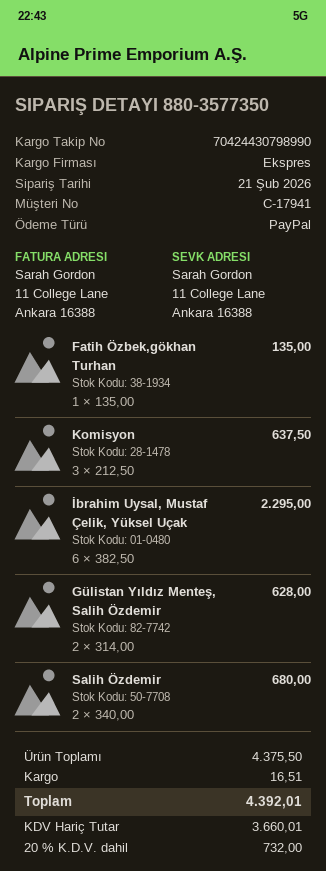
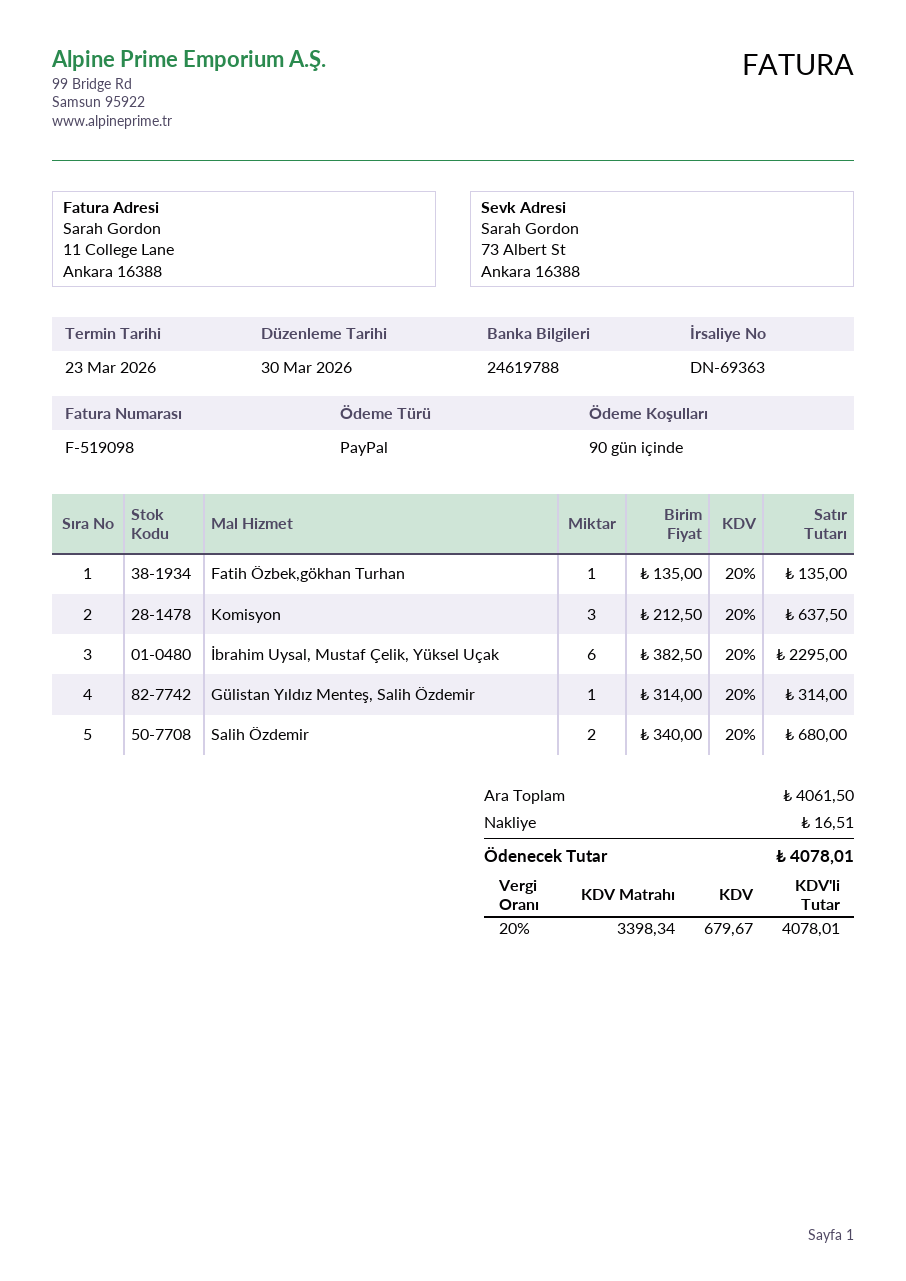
ship to: 11 College Lane, Ankara 16388 -> 73 Albert St, Ankara 16388
Gülistan Yıldız Menteş, Salih Özdemir: 2 x 314.00 = 628.00 -> 1 x 314.00 = 314.00
subtotal: 4375.50 -> 4061.50
net: 3660.01 -> 3398.34
tax: 20% = 732.00 -> 20% = 679.67
total: 4392.01 -> 4078.01

